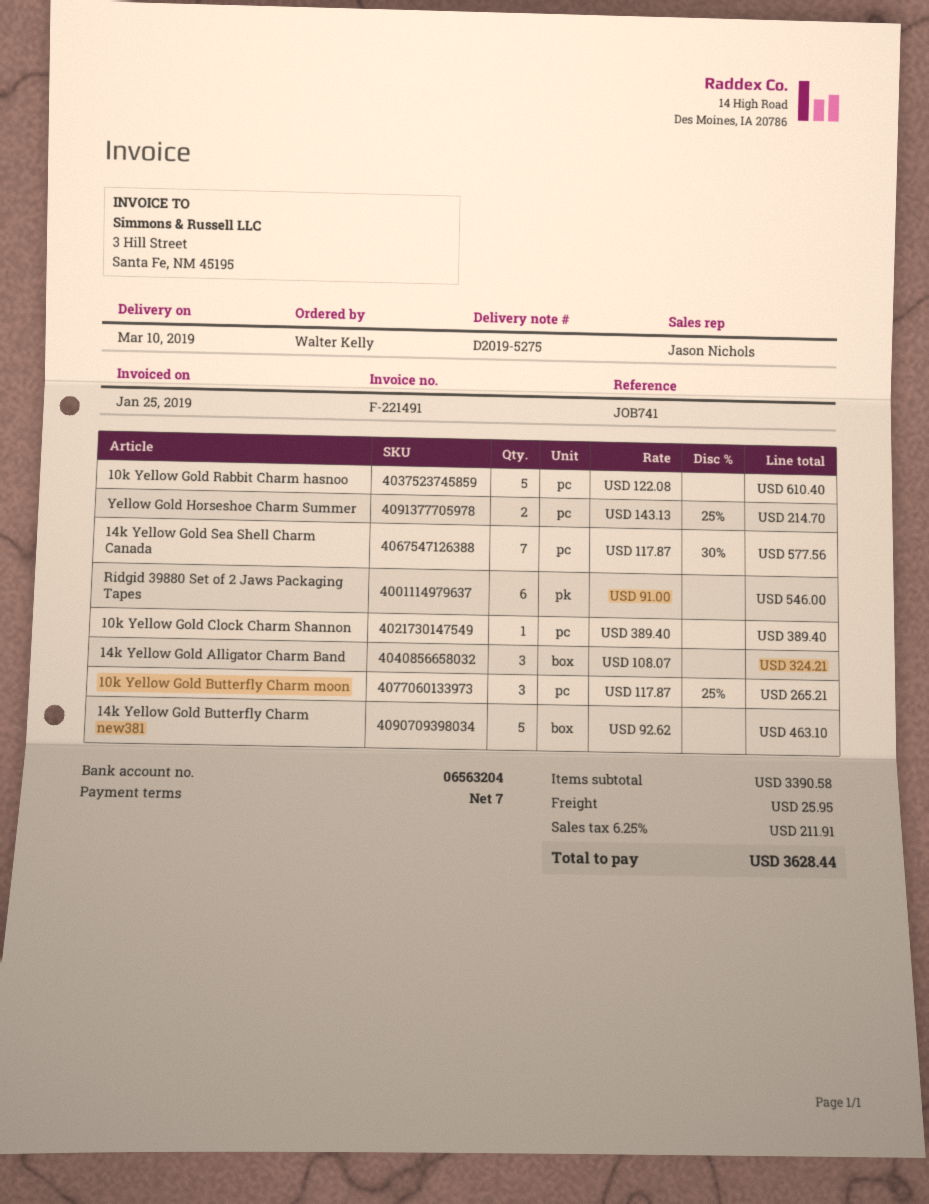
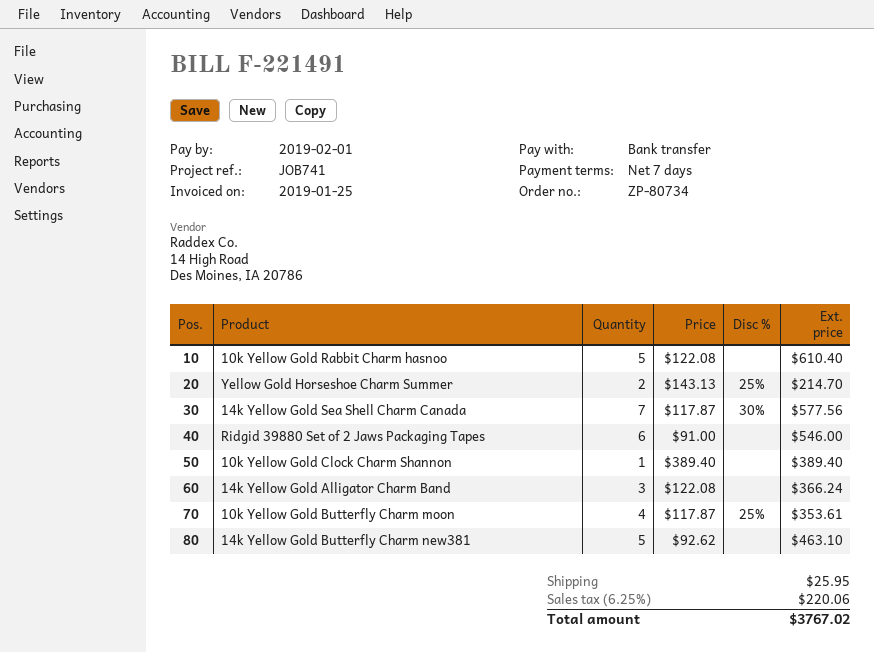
14k Yellow Gold Alligator Charm Band: 3 x 108.07 = 324.21 -> 3 x 122.08 = 366.24
10k Yellow Gold Butterfly Charm moon: 3 x 117.87 - 25% = 265.21 -> 4 x 117.87 - 25% = 353.61
tax: 6.25% = 211.91 -> 6.25% = 220.06
total: 3628.44 -> 3767.02

